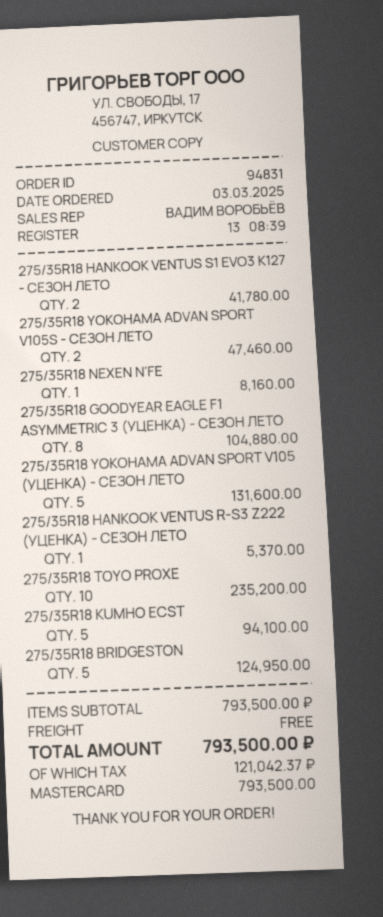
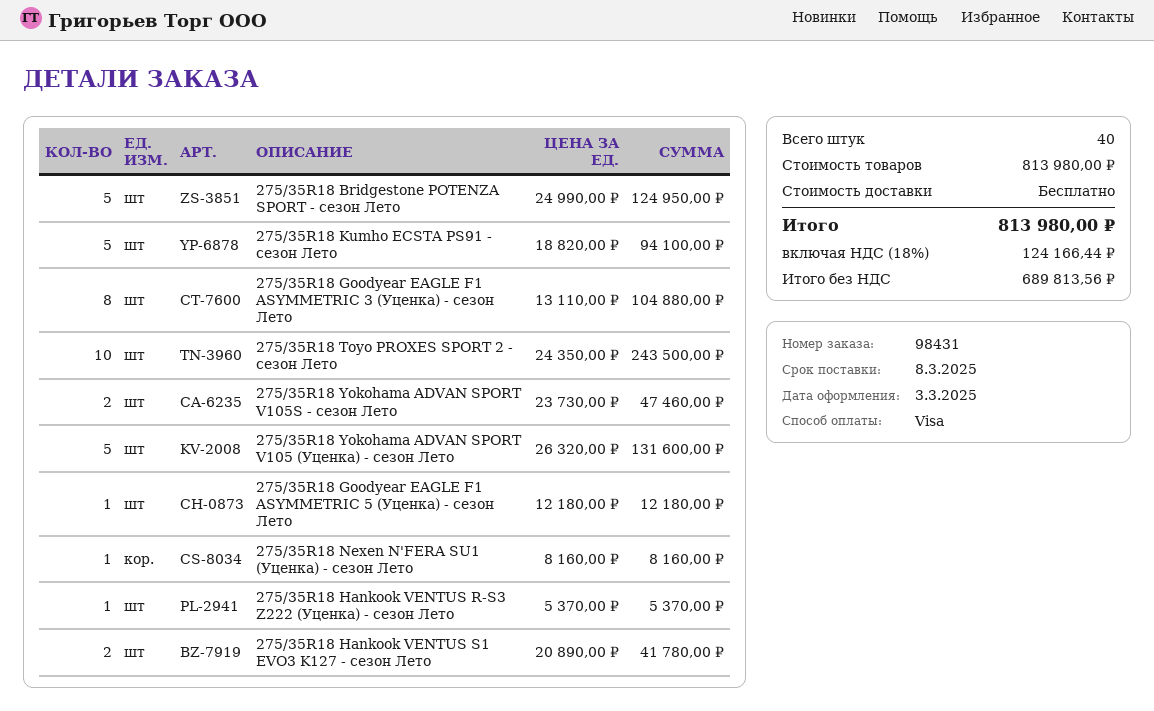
order number: 94831 -> 98431
payment method: Mastercard -> Visa
275/35R18 TOYO PROXE: 10 for 235200.00 -> 10 for 243500.00
275/35R18 Goodyear EAGLE F1 ASYMMETRIC 5 (Уценка) - сезон Лето: none -> 1 for 12180.00
subtotal: 793500.00 -> 813980.00
tax: 121042.37 -> 124166.44
total: 793500.00 -> 813980.00

